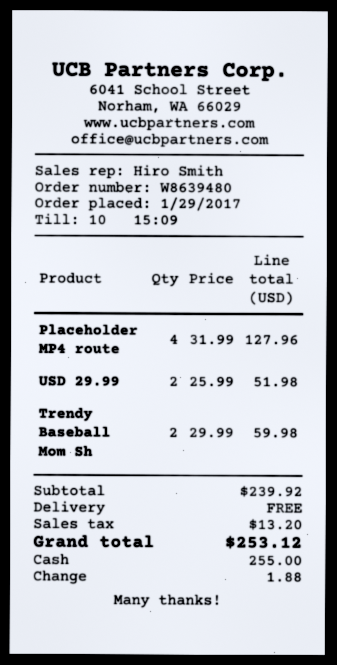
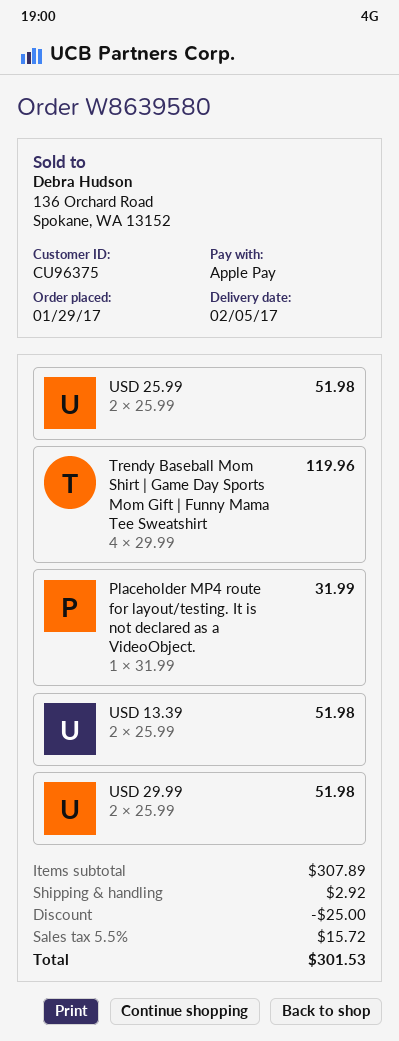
order number: W8639480 -> W8639580
payment method: cash -> Apple Pay
Placeholder MP4 route: 4 x 31.99 = 127.96 -> 1 x 31.99 = 31.99
Trendy Baseball Mom Sh: 2 x 29.99 = 59.98 -> 4 x 29.99 = 119.96
USD 25.99: none -> 2 x 25.99 = 51.98
USD 13.39: none -> 2 x 25.99 = 51.98
subtotal: 239.92 -> 307.89
discount: none -> 25.00
shipping: 0.00 -> 2.92
tax: 13.20 -> 15.72
total: 253.12 -> 301.53

